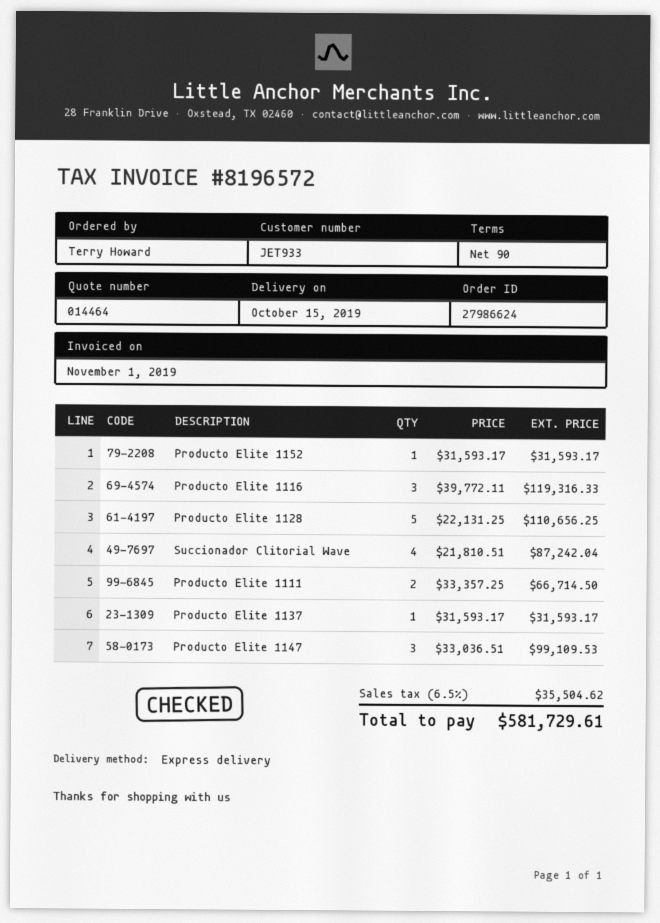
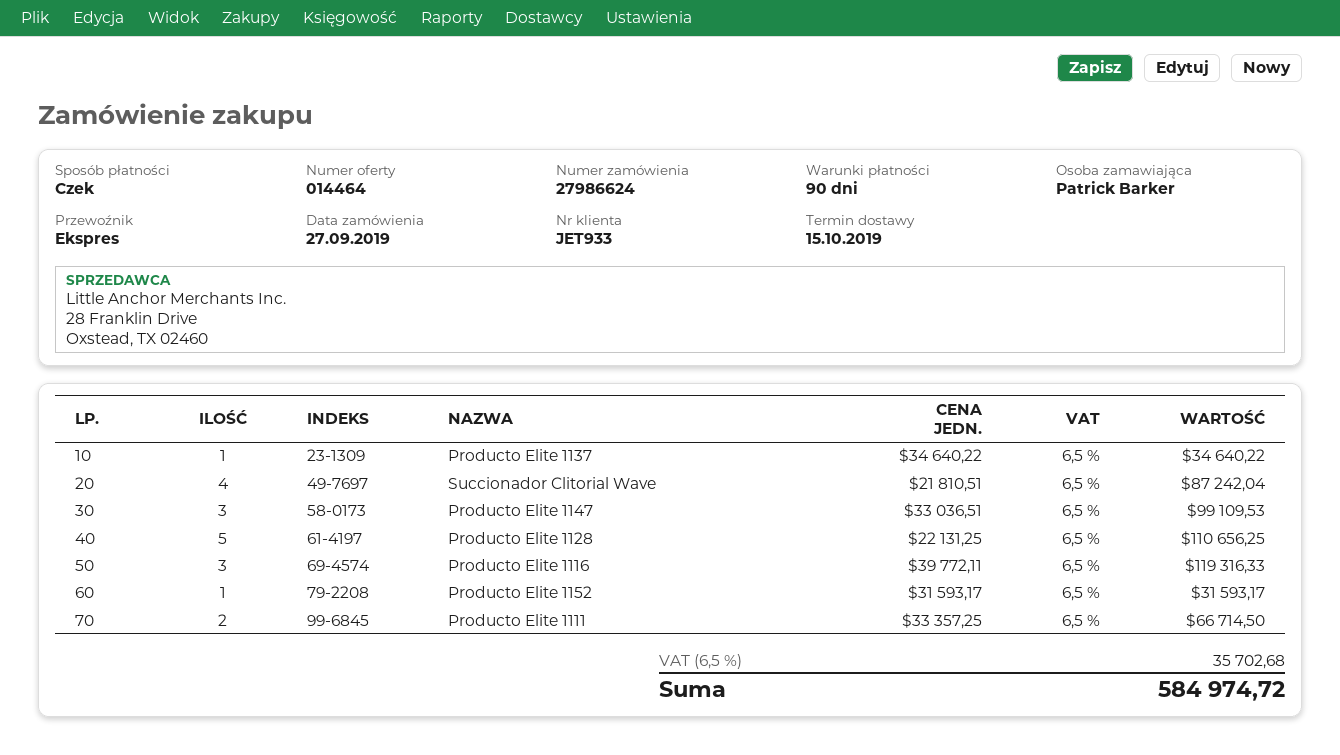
ordered by: Terry Howard -> Patrick Barker
Producto Elite 1137: 1 x 31593.17 = 31593.17 -> 1 x 34640.22 = 34640.22
tax: 6.5% = 35504.62 -> 6.5% = 35702.68
total: 581729.61 -> 584974.72

